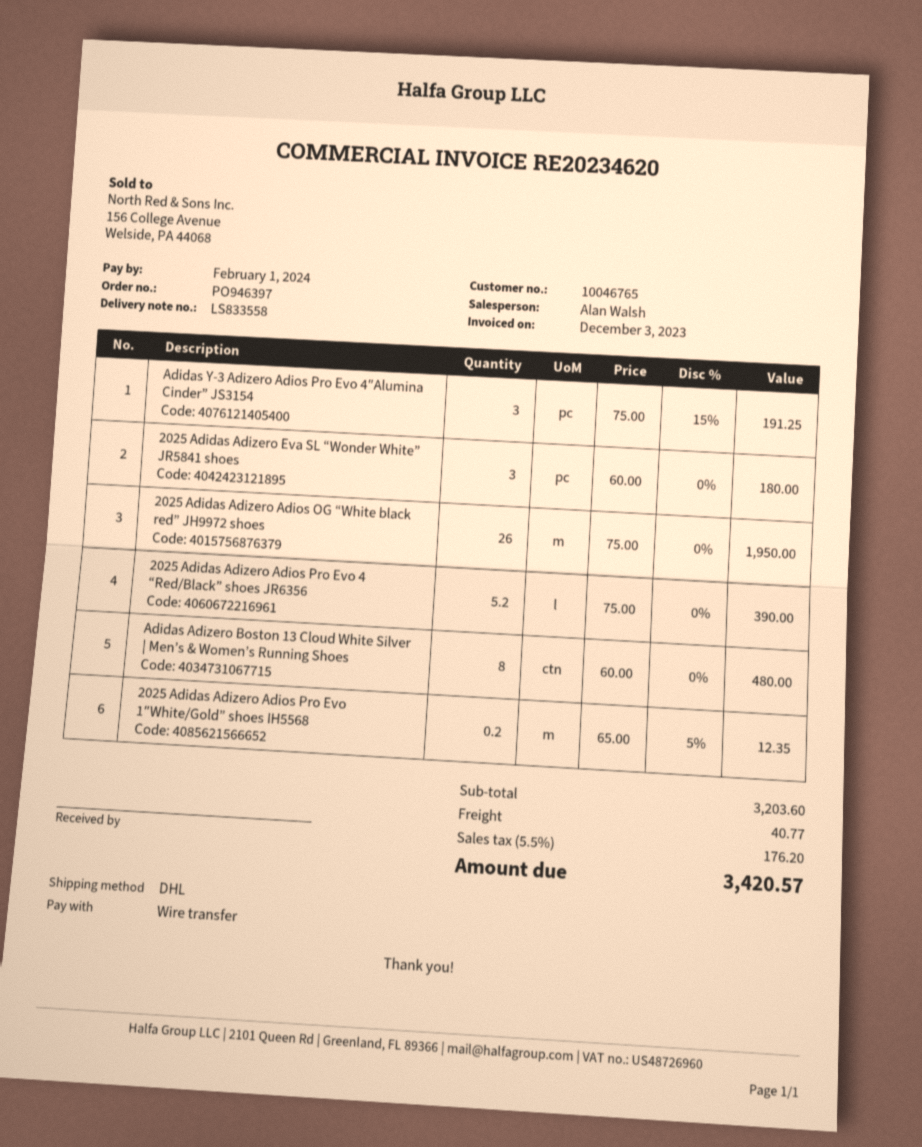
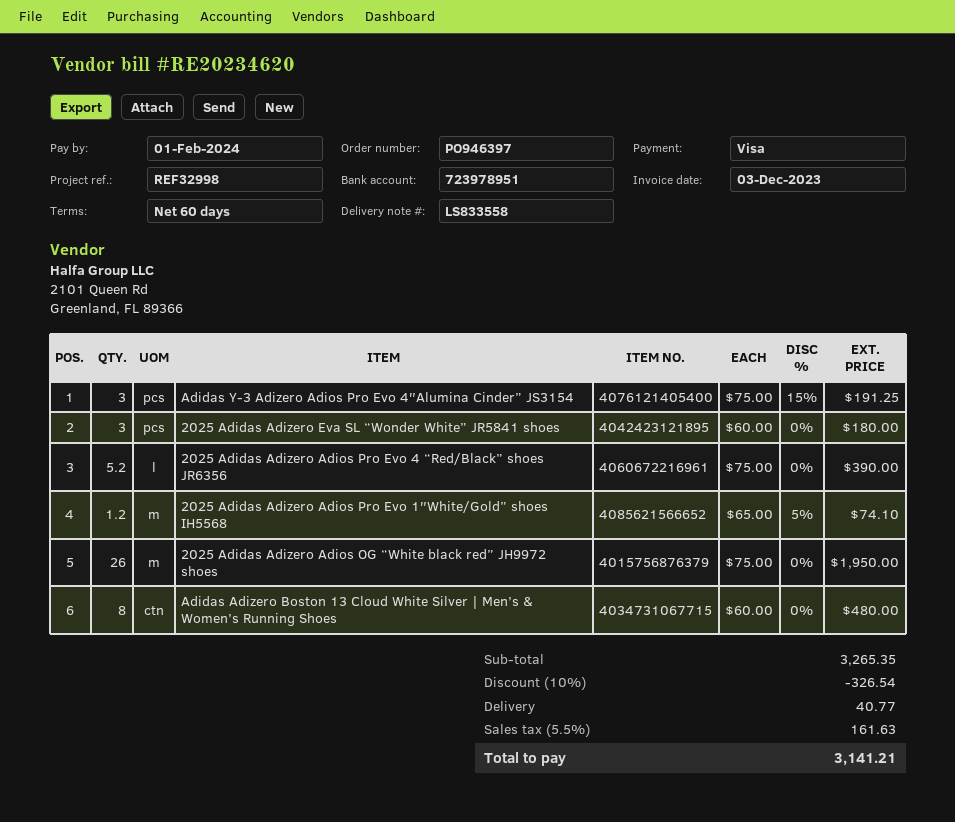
payment method: bank transfer -> Visa
2025 Adidas Adizero Adios Pro Evo 1″White/Gold” shoes IH5568: 0.2 x 65.00 - 5% = 12.35 -> 1.2 x 65.00 - 5% = 74.10
subtotal: 3203.60 -> 3265.35
discount: none -> 10% = 326.54
tax: 5.5% = 176.20 -> 5.5% = 161.63
total: 3420.57 -> 3141.21

